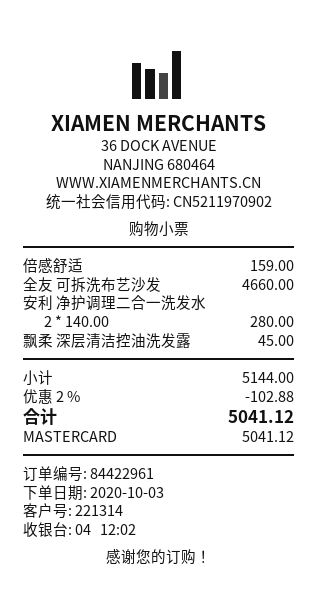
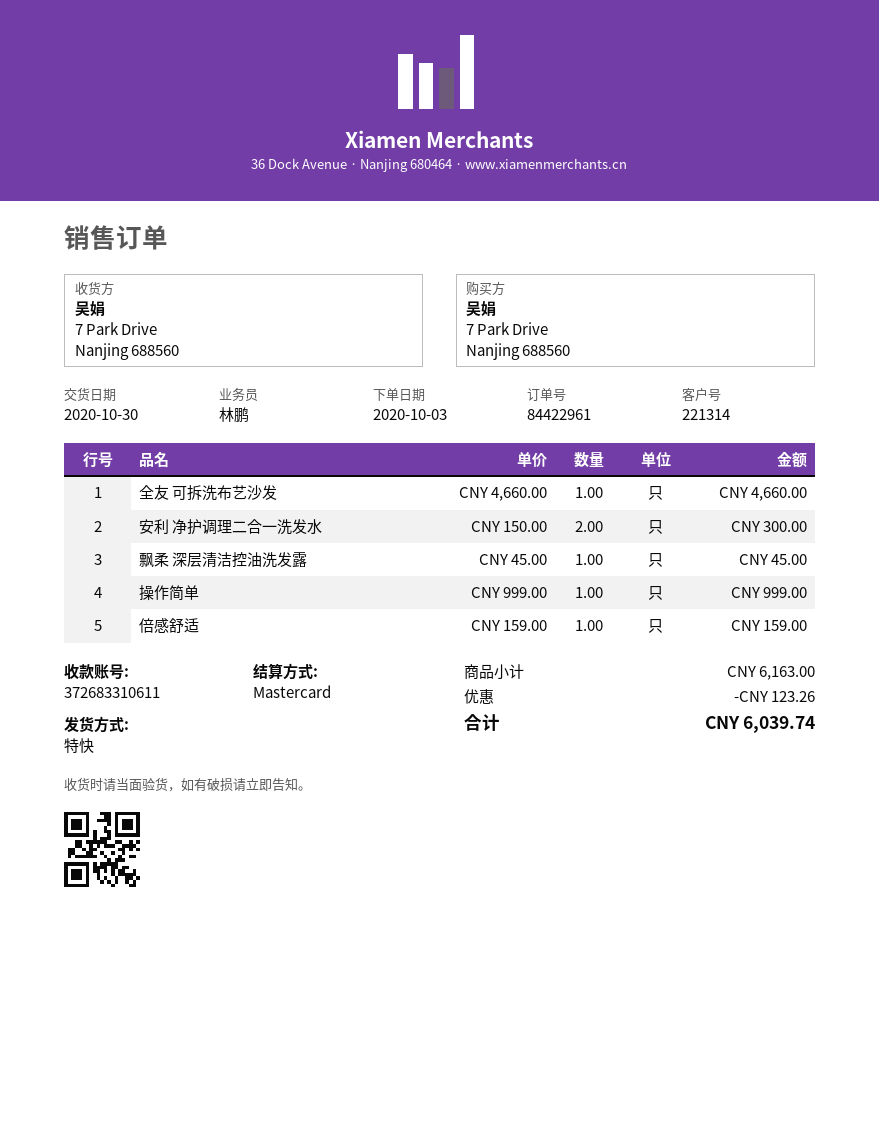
安利 净护调理二合一洗发水: 2 x 140.00 = 280.00 -> 2 x 150.00 = 300.00
操作简单: none -> 1 x 999.00 = 999.00
subtotal: 5144.00 -> 6163.00
discount: 102.88 -> 123.26
total: 5041.12 -> 6039.74

